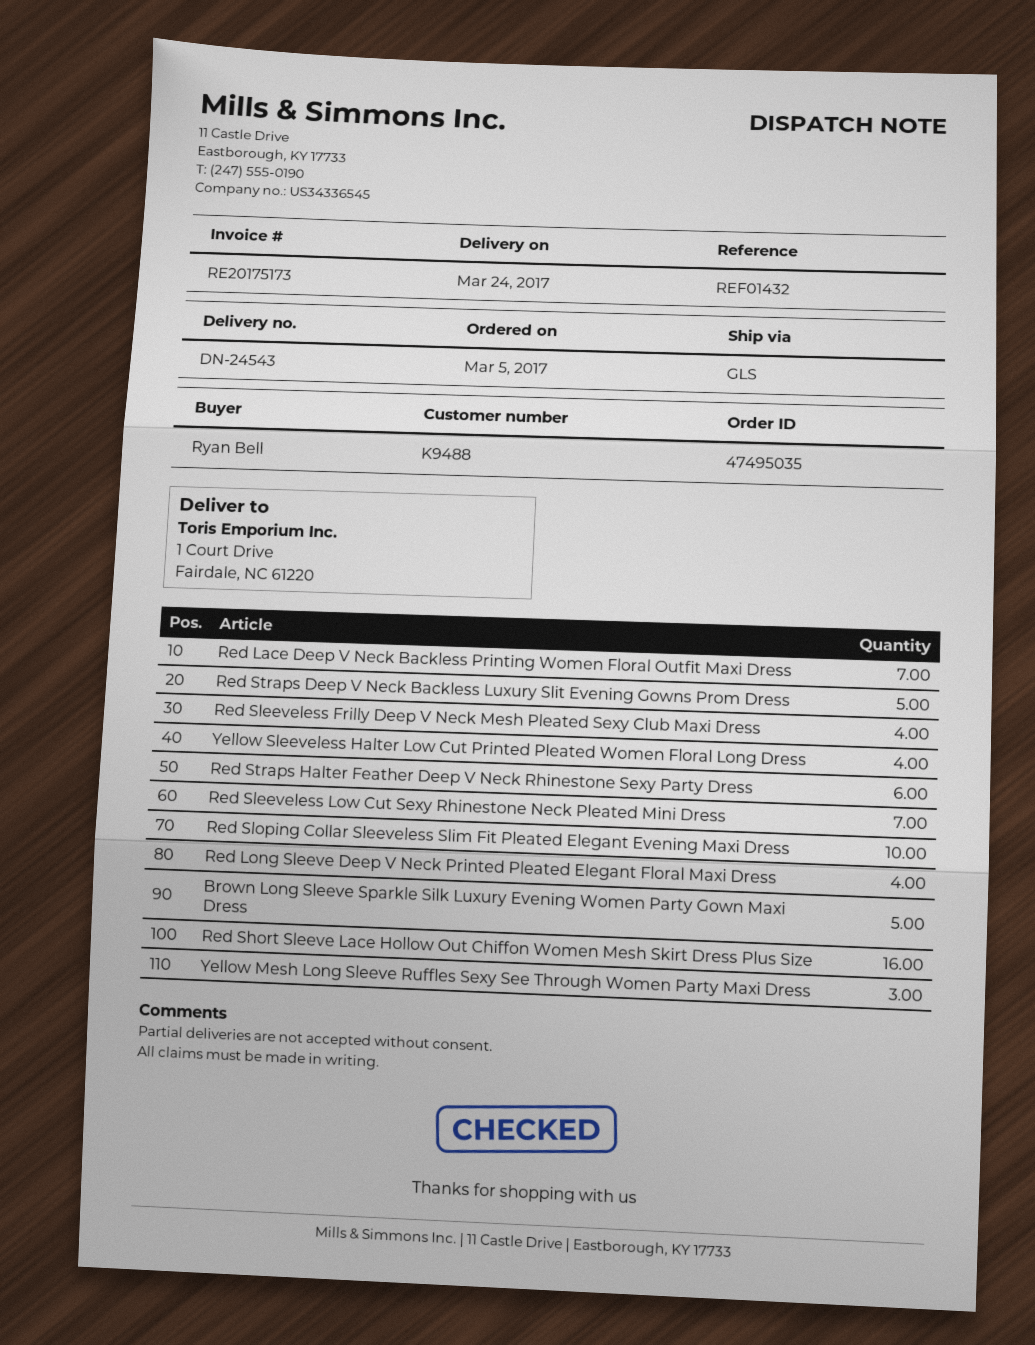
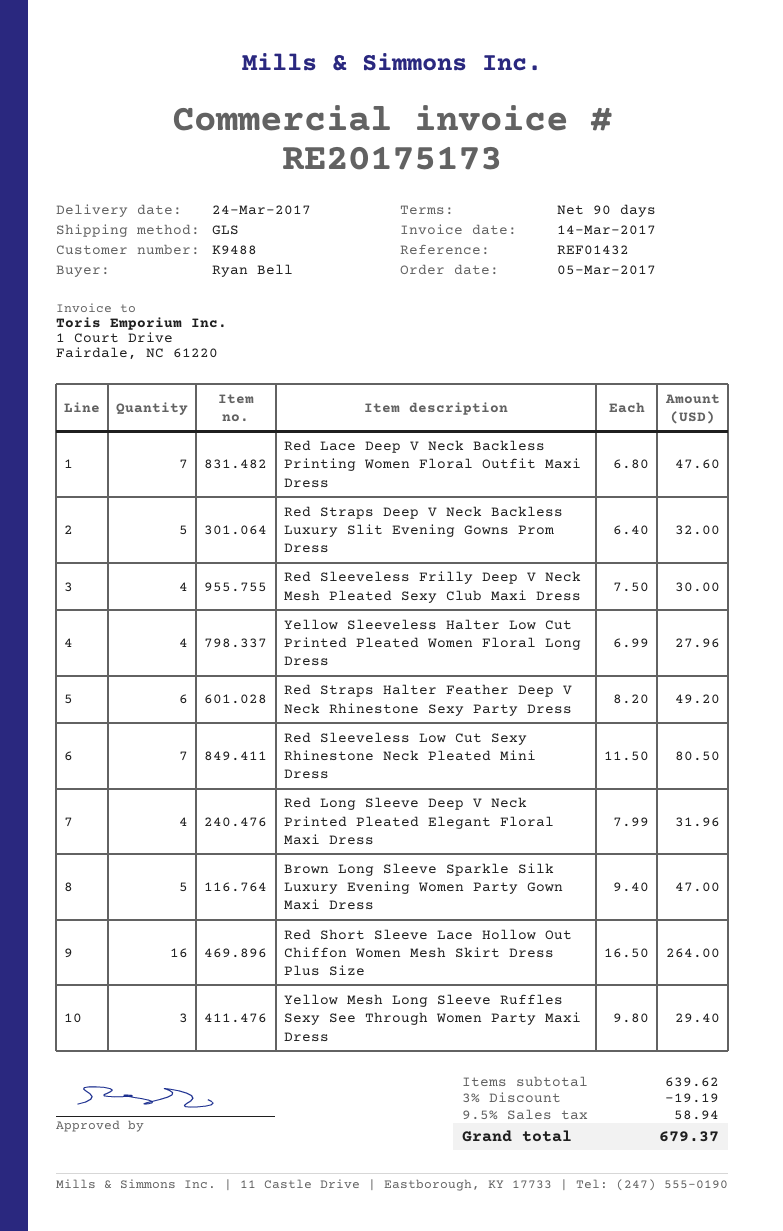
Red Sloping Collar Sleeveless Slim Fit Pleated Elegant Evening Maxi Dress: 10 -> none

